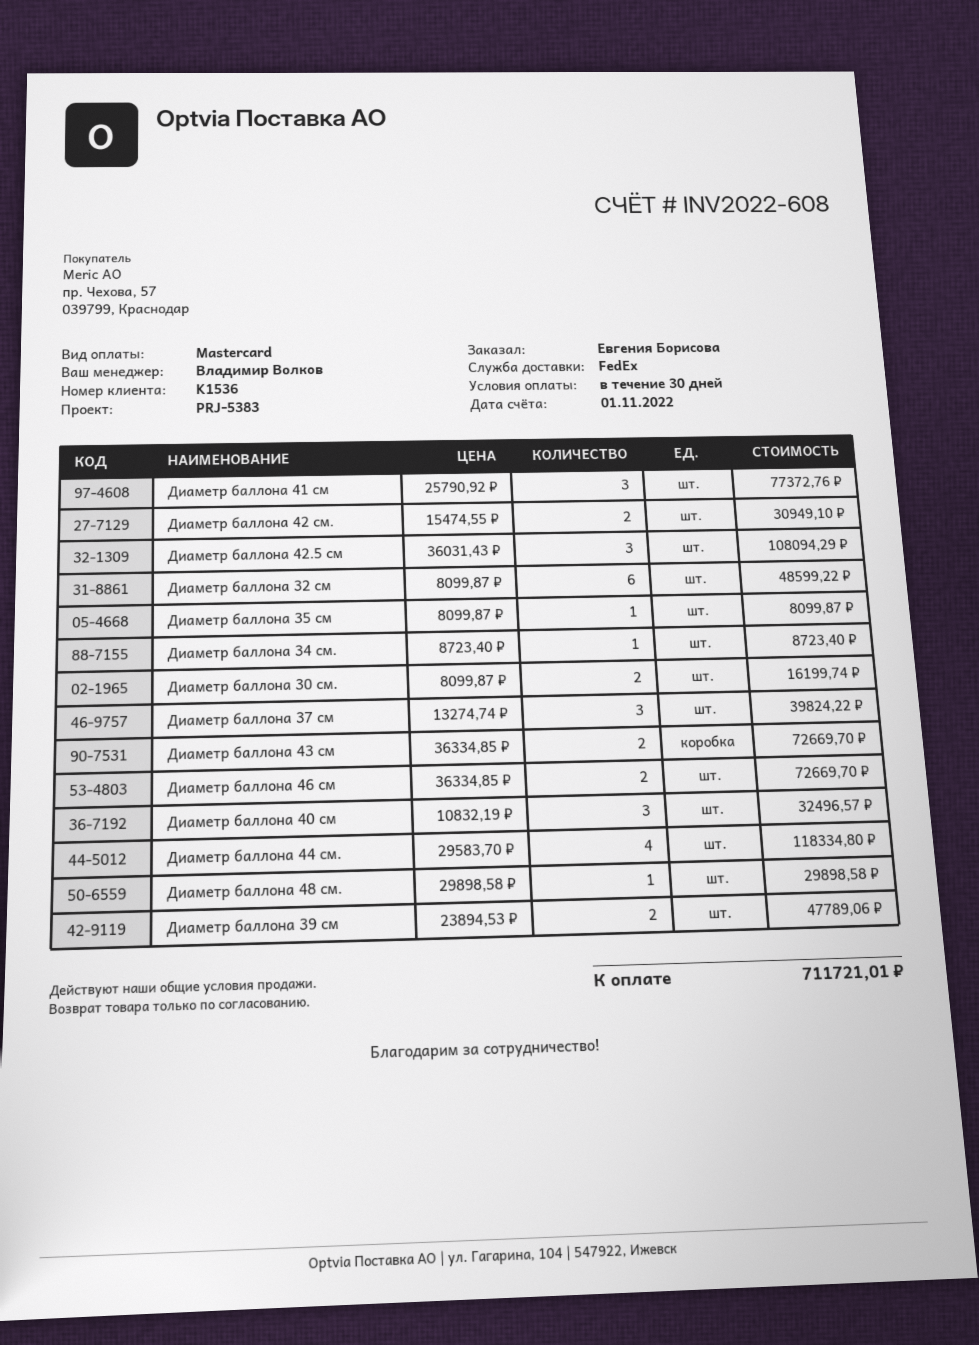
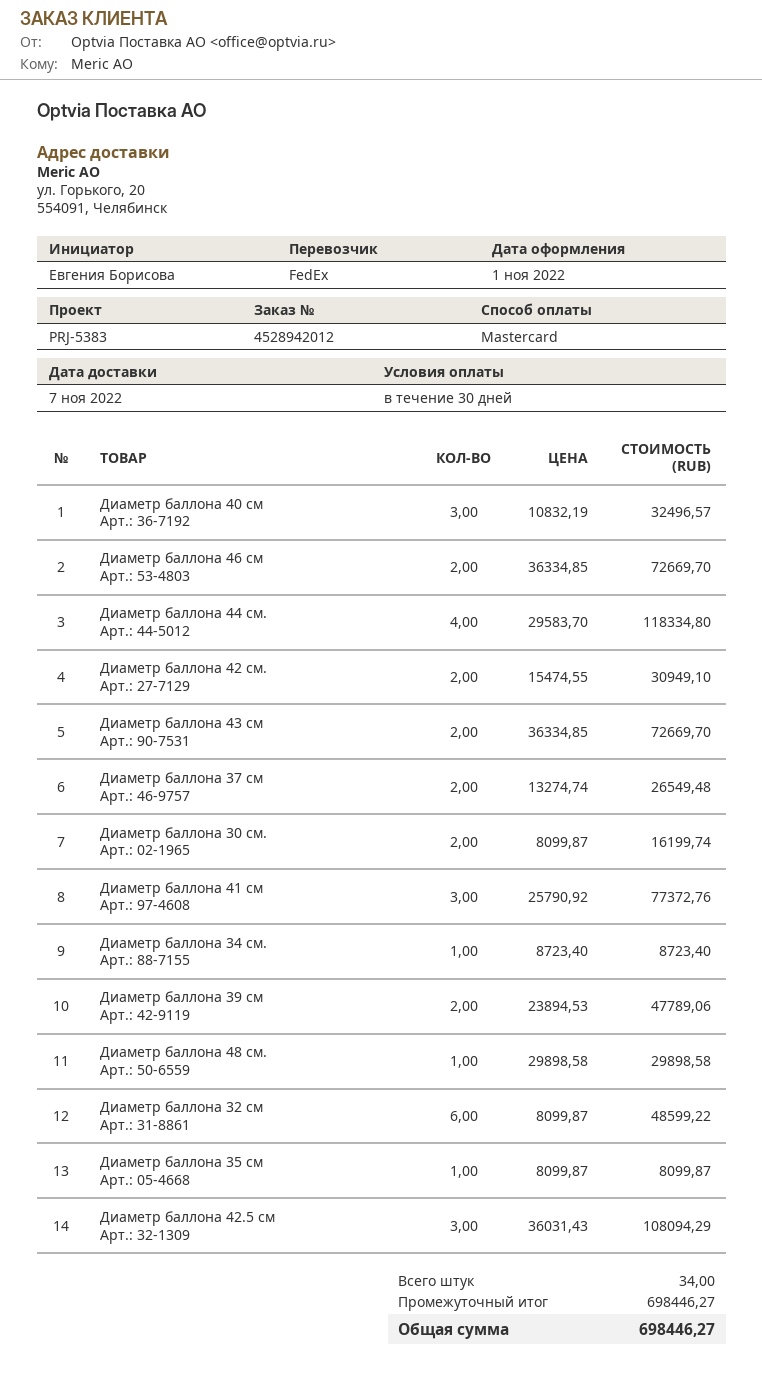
Диаметр баллона 37 см: 3 x 13274.74 = 39824.22 -> 2 x 13274.74 = 26549.48
total: 711721.01 -> 698446.27

